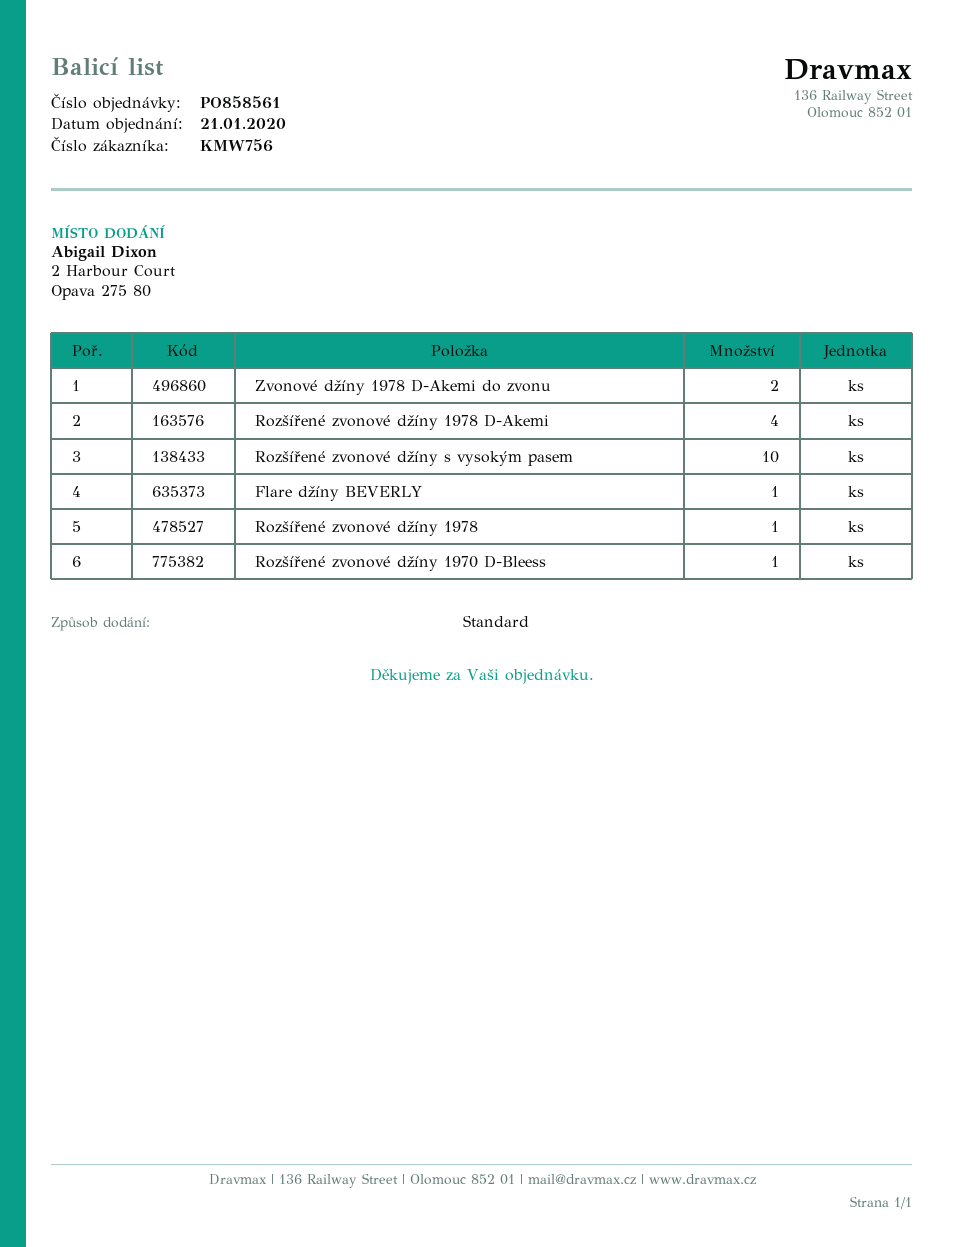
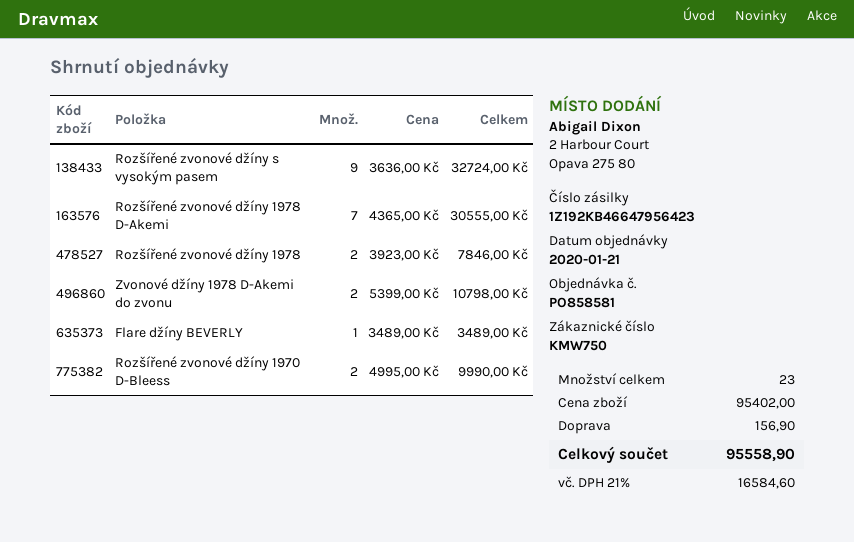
order number: PO858561 -> PO858581
customer number: KMW756 -> KMW750
Rozšířené zvonové džíny 1978 D-Akemi: 4 -> 7
Rozšířené zvonové džíny s vysokým pasem: 10 -> 9
Rozšířené zvonové džíny 1978: 1 -> 2
Rozšířené zvonové džíny 1970 D-Bleess: 1 -> 2

